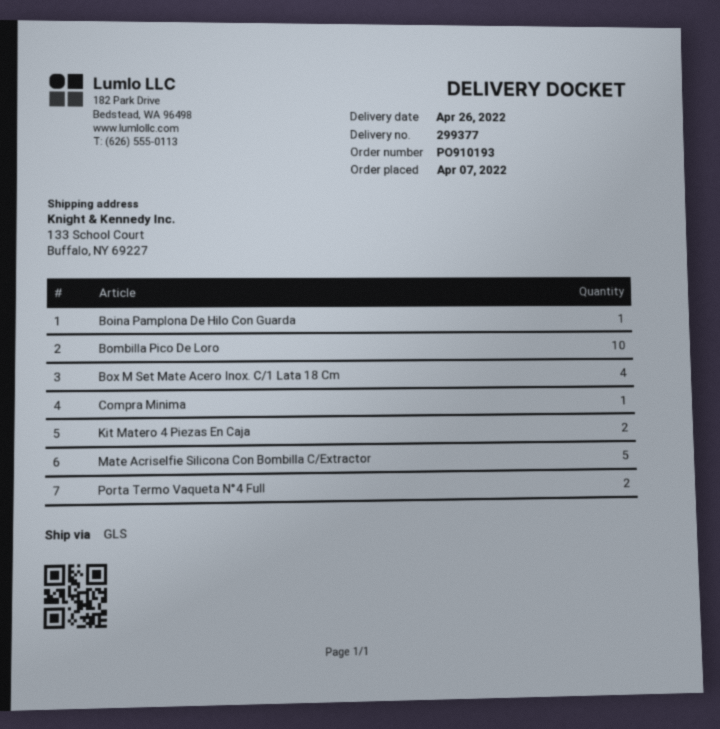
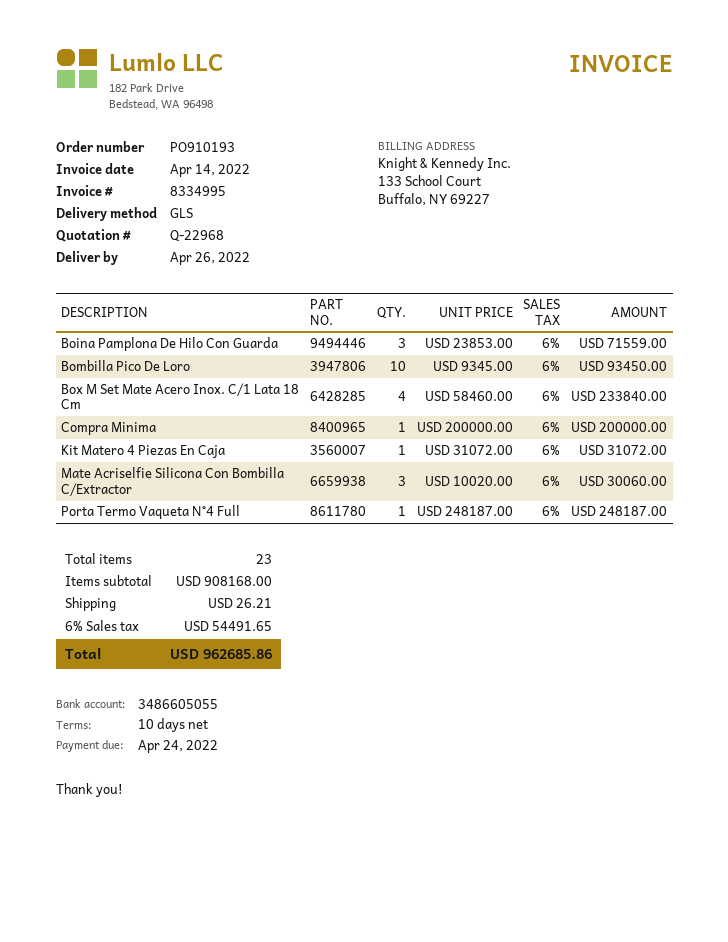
Boina Pamplona De Hilo Con Guarda: 1 -> 3
Kit Matero 4 Piezas En Caja: 2 -> 1
Mate Acriselfie Silicona Con Bombilla C/Extractor: 5 -> 3
Porta Termo Vaqueta N°4 Full: 2 -> 1

